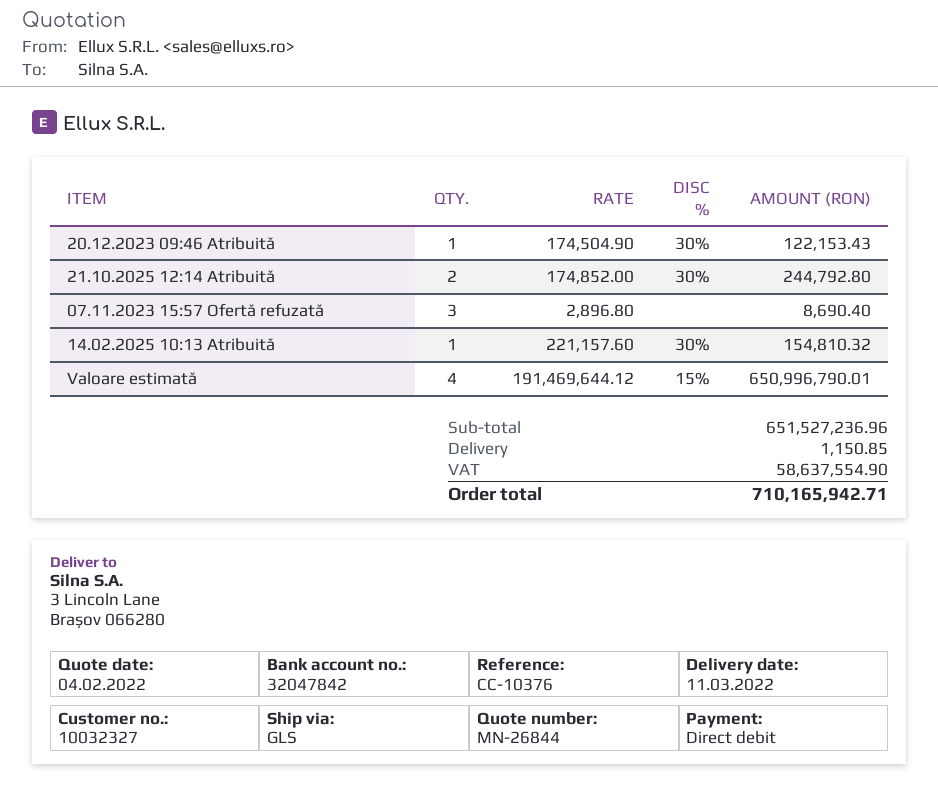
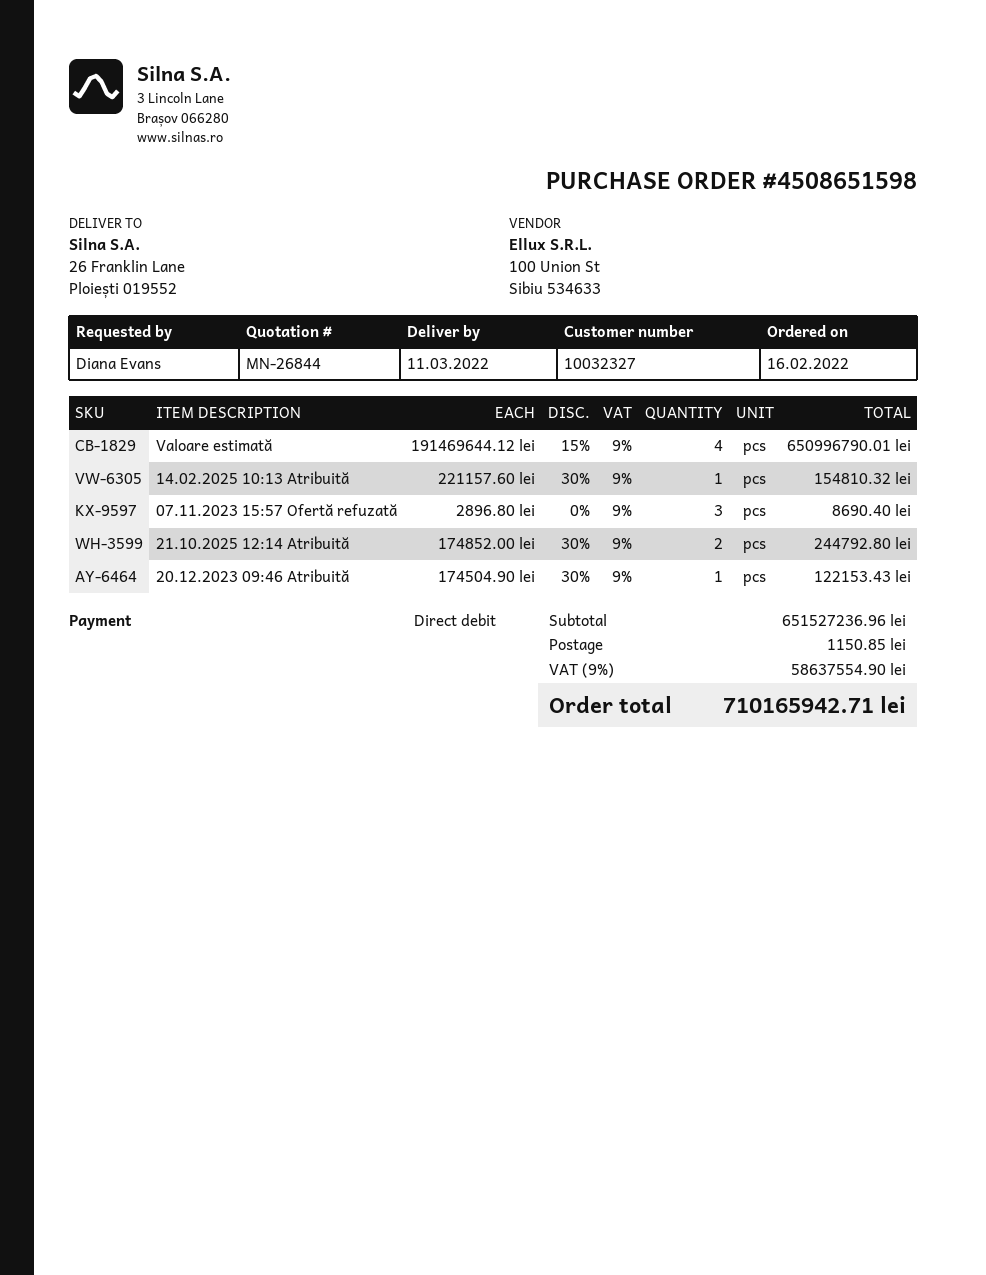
ship to: 3 Lincoln Lane, Brașov 066280 -> 26 Franklin Lane, Ploiești 019552

